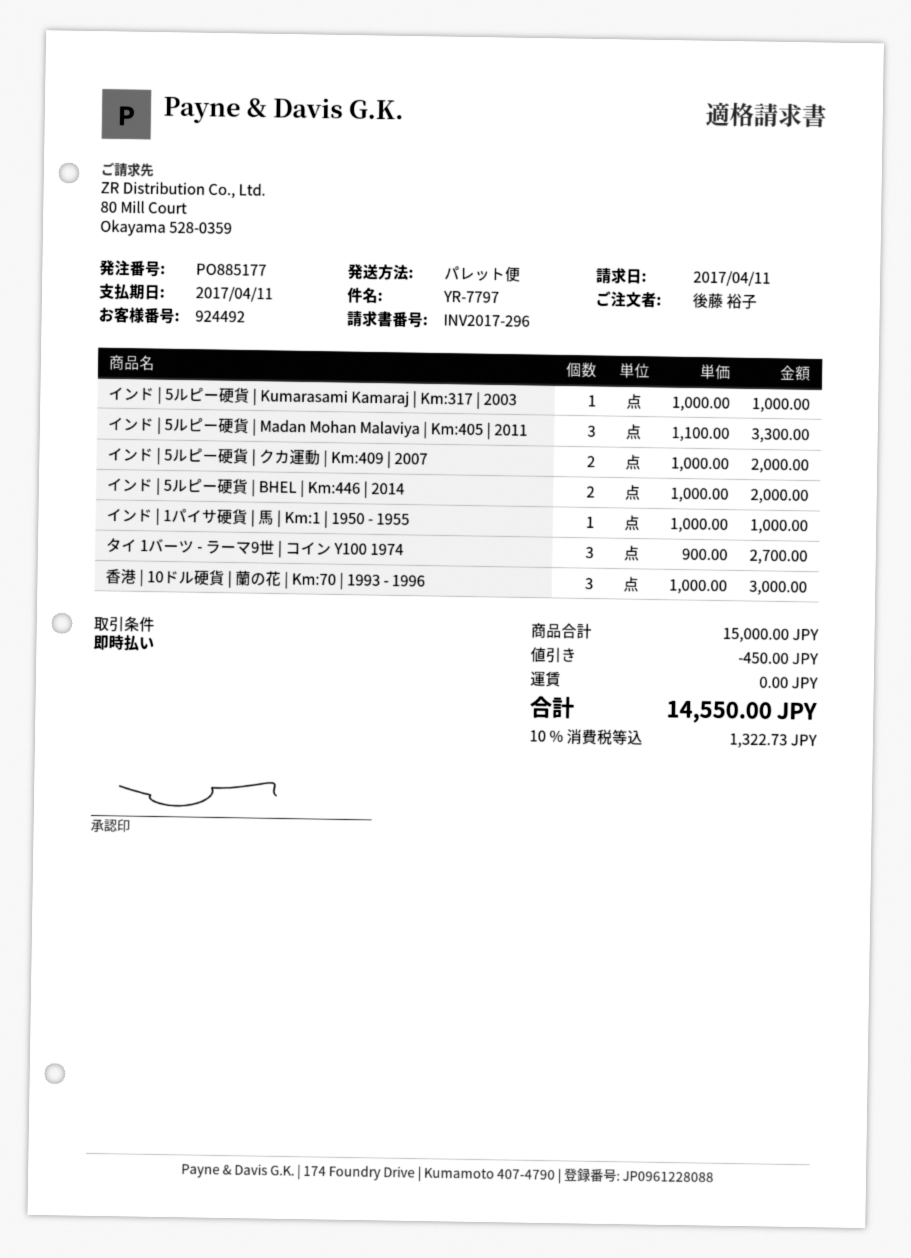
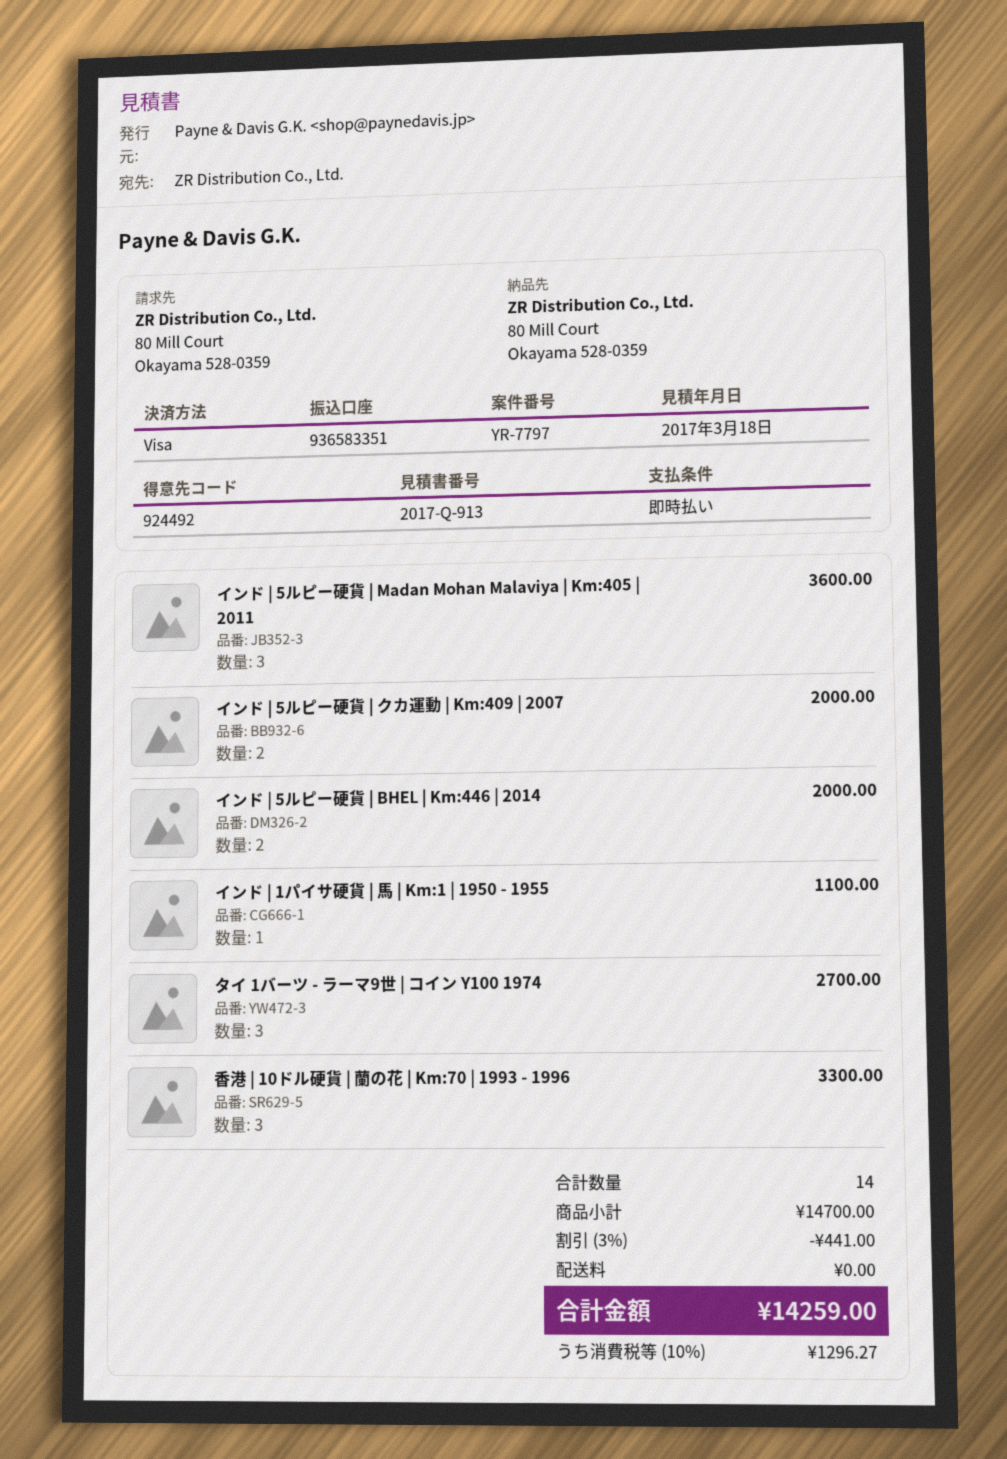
インド | 5ルピー硬貨 | Kumarasami Kamaraj | Km:317 | 2003: 1 for 1000.00 -> none
インド | 5ルピー硬貨 | Madan Mohan Malaviya | Km:405 | 2011: 3 for 3300.00 -> 3 for 3600.00
インド | 1パイサ硬貨 | 馬 | Km:1 | 1950 - 1955: 1 for 1000.00 -> 1 for 1100.00
香港 | 10ドル硬貨 | 蘭の花 | Km:70 | 1993 - 1996: 3 for 3000.00 -> 3 for 3300.00
subtotal: 15000.00 -> 14700.00
discount: 450.00 -> 441.00
tax: 10% = 1322.73 -> 10% = 1296.27
total: 14550.00 -> 14259.00

